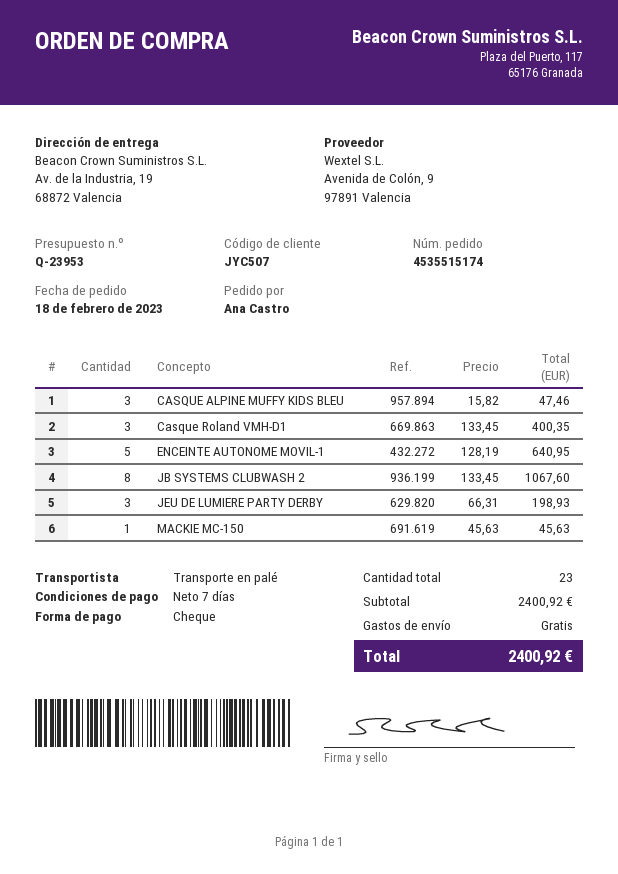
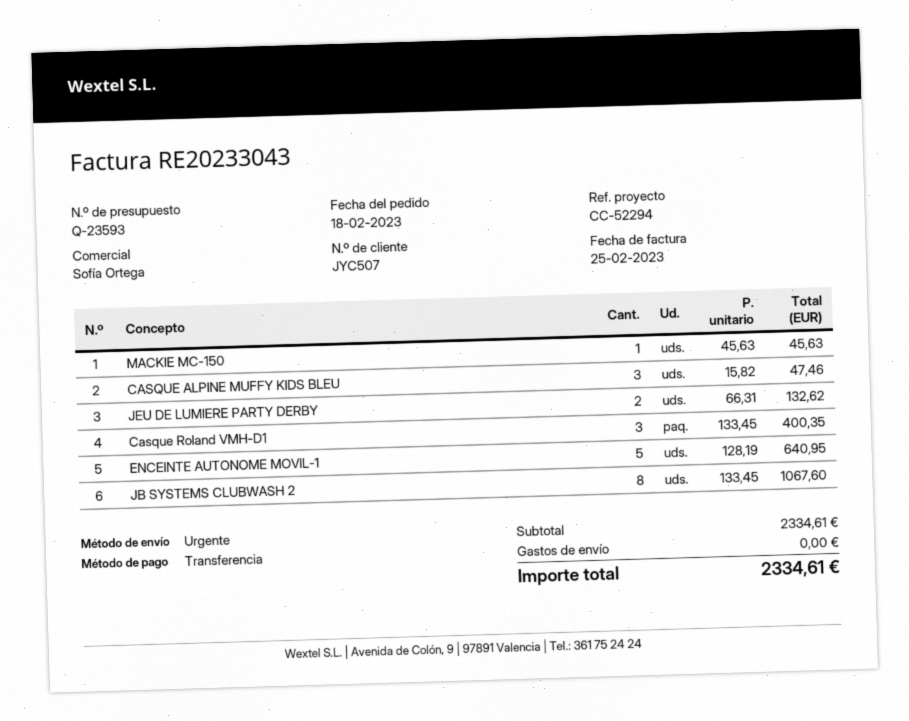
quote number: Q-23953 -> Q-23593
payment method: cheque -> bank transfer
shipping method: pallet freight -> express
JEU DE LUMIERE PARTY DERBY: 3 x 66.31 = 198.93 -> 2 x 66.31 = 132.62
subtotal: 2400.92 -> 2334.61
total: 2400.92 -> 2334.61

